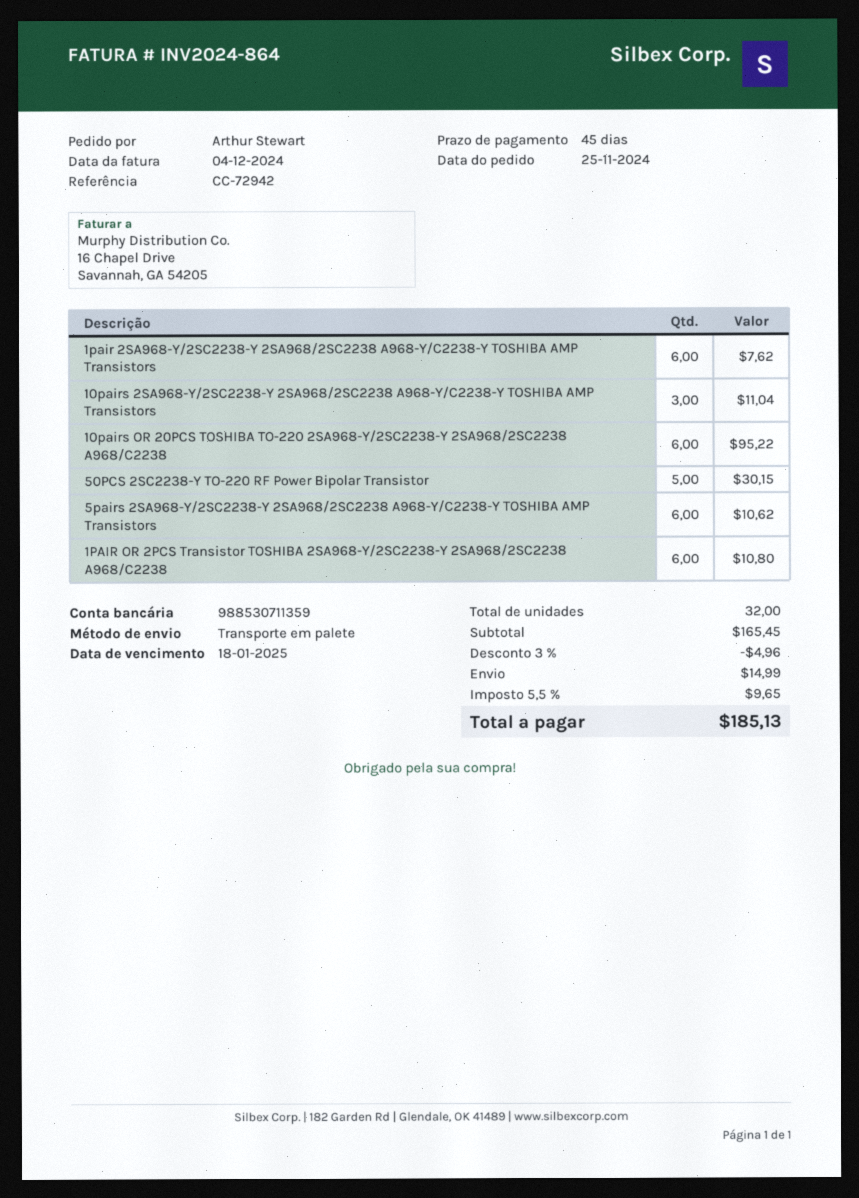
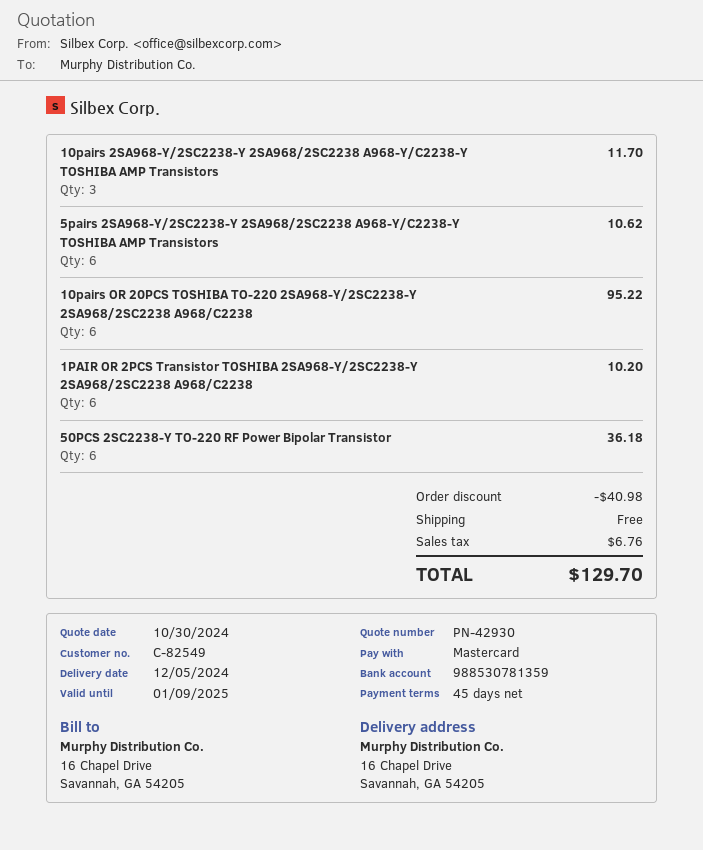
bank account: 988530711359 -> 988530781359
1pair 2SA968-Y/2SC2238-Y 2SA968/2SC2238 A968-Y/C2238-Y TOSHIBA AMP Transistors: 6 for 7.62 -> none
10pairs 2SA968-Y/2SC2238-Y 2SA968/2SC2238 A968-Y/C2238-Y TOSHIBA AMP Transistors: 3 for 11.04 -> 3 for 11.70
50PCS 2SC2238-Y TO-220 RF Power Bipolar Transistor: 5 for 30.15 -> 6 for 36.18
1PAIR OR 2PCS Transistor TOSHIBA 2SA968-Y/2SC2238-Y 2SA968/2SC2238 A968/C2238: 6 for 10.80 -> 6 for 10.20
discount: 4.96 -> 40.98
shipping: 14.99 -> 0.00
tax: 9.65 -> 6.76
total: 185.13 -> 129.70

